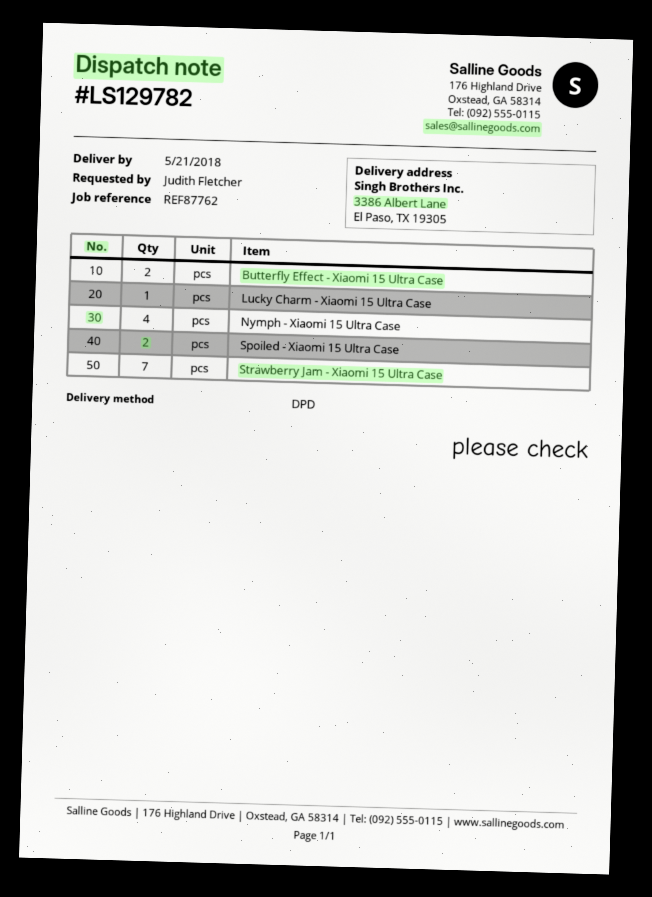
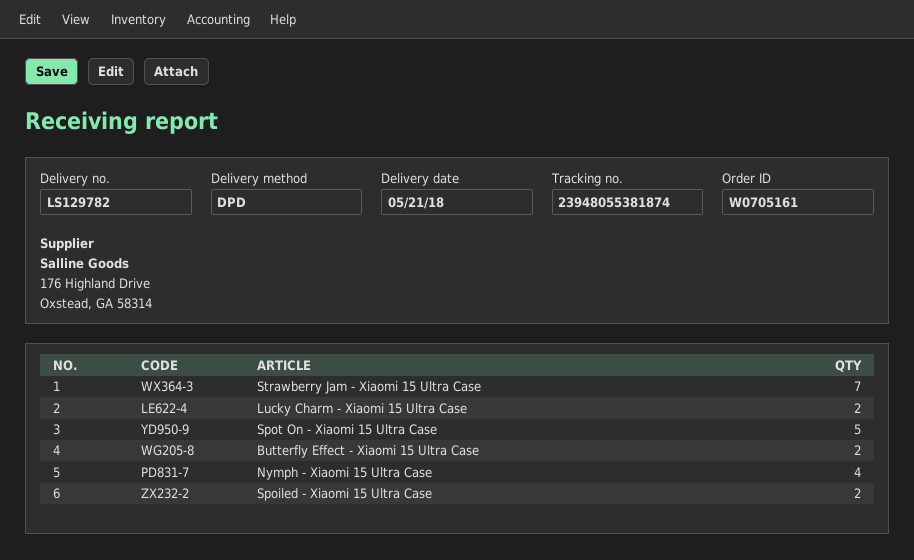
Lucky Charm - Xiaomi 15 Ultra Case: 1 -> 2
Spot On - Xiaomi 15 Ultra Case: none -> 5

